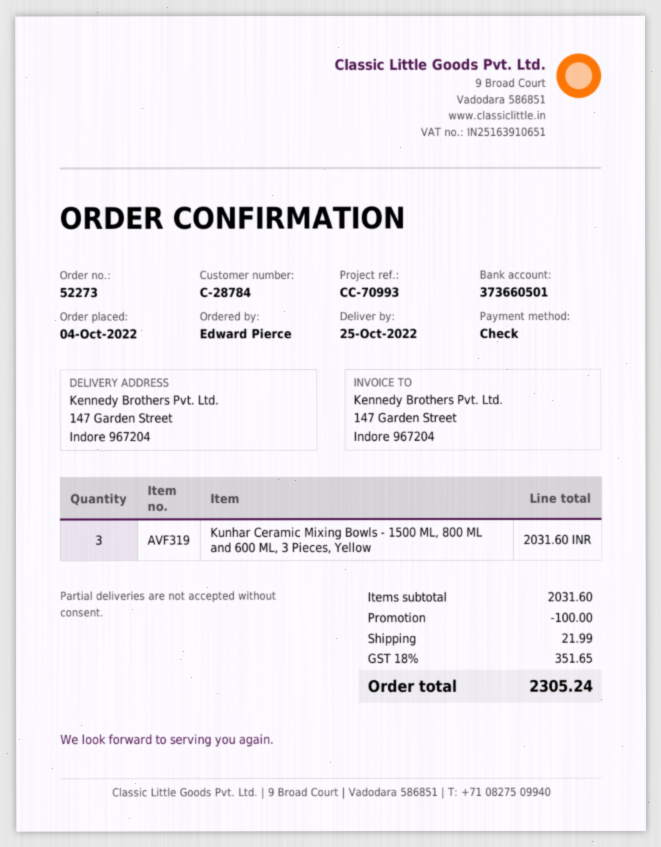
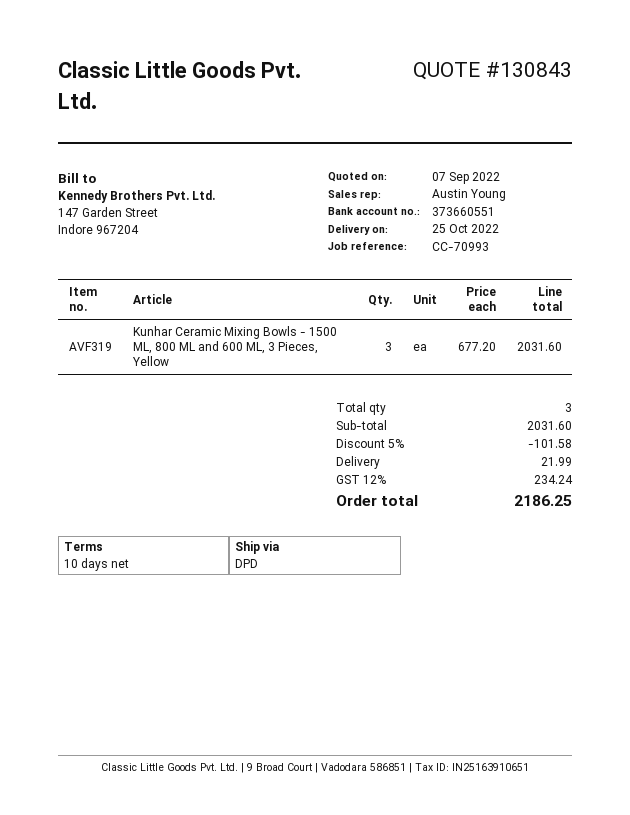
bank account: 373660501 -> 373660551
discount: 100.00 -> 101.58
tax: 18% = 351.65 -> 12% = 234.24
total: 2305.24 -> 2186.25

